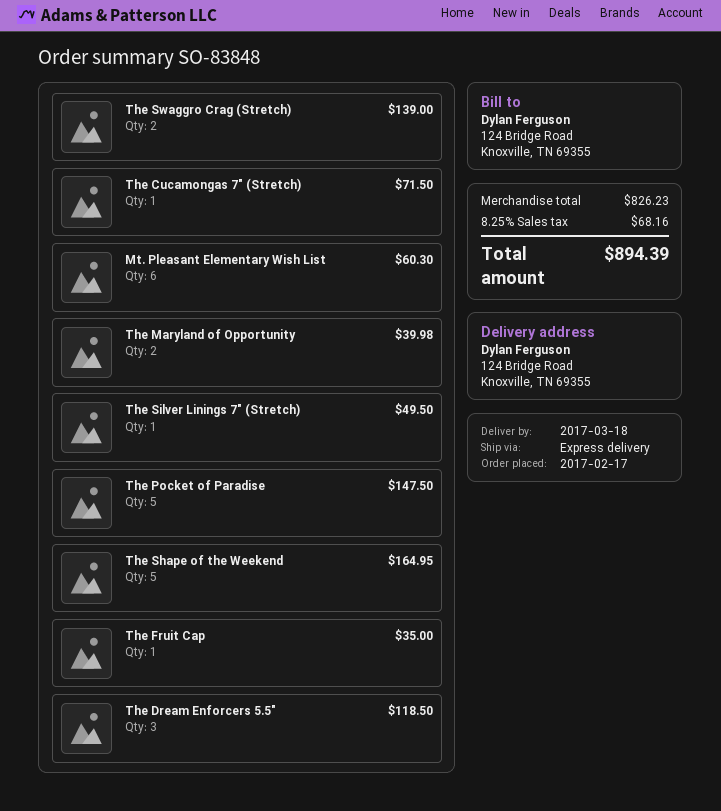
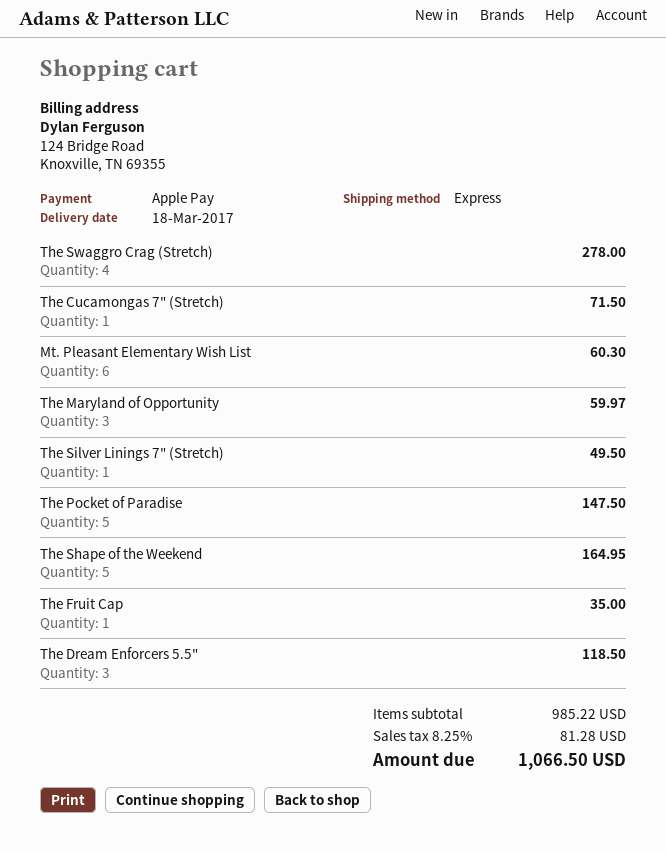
The Swaggro Crag (Stretch): 2 for 139.00 -> 4 for 278.00
The Maryland of Opportunity: 2 for 39.98 -> 3 for 59.97
subtotal: 826.23 -> 985.22
tax: 8.25% = 68.16 -> 8.25% = 81.28
total: 894.39 -> 1066.50

